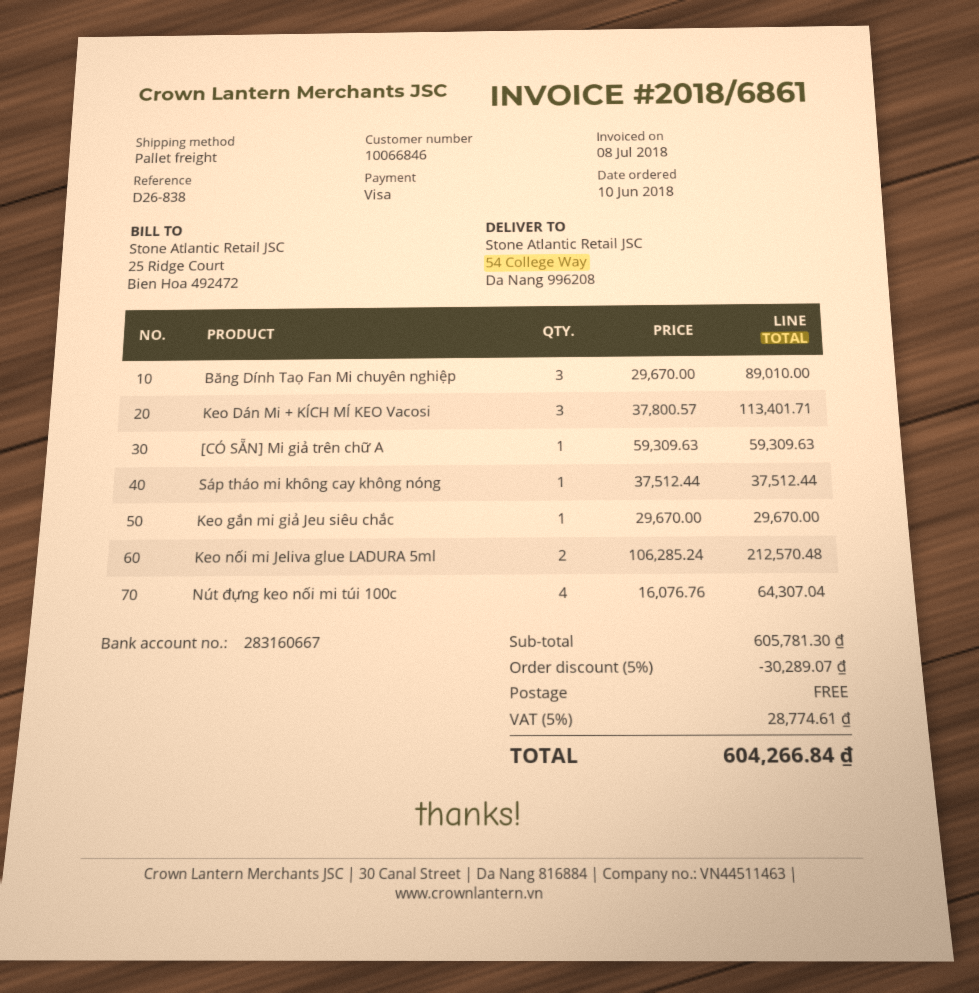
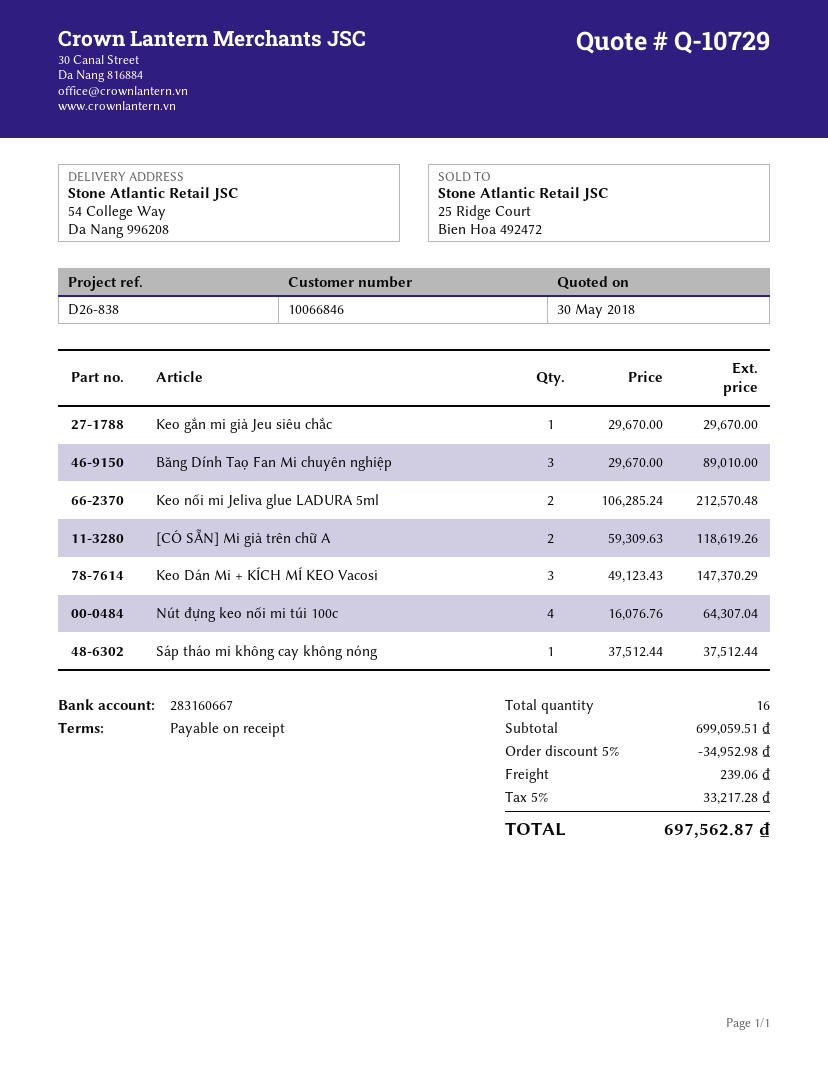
Keo Dán Mi + KÍCH MÍ KEO Vacosi: 3 x 37800.57 = 113401.71 -> 3 x 49123.43 = 147370.29
[CÓ SẴN] Mi giả trên chữ A: 1 x 59309.63 = 59309.63 -> 2 x 59309.63 = 118619.26
subtotal: 605781.30 -> 699059.51
discount: 5% = 30289.07 -> 5% = 34952.98
shipping: 0.00 -> 239.06
tax: 5% = 28774.61 -> 5% = 33217.28
total: 604266.84 -> 697562.87

